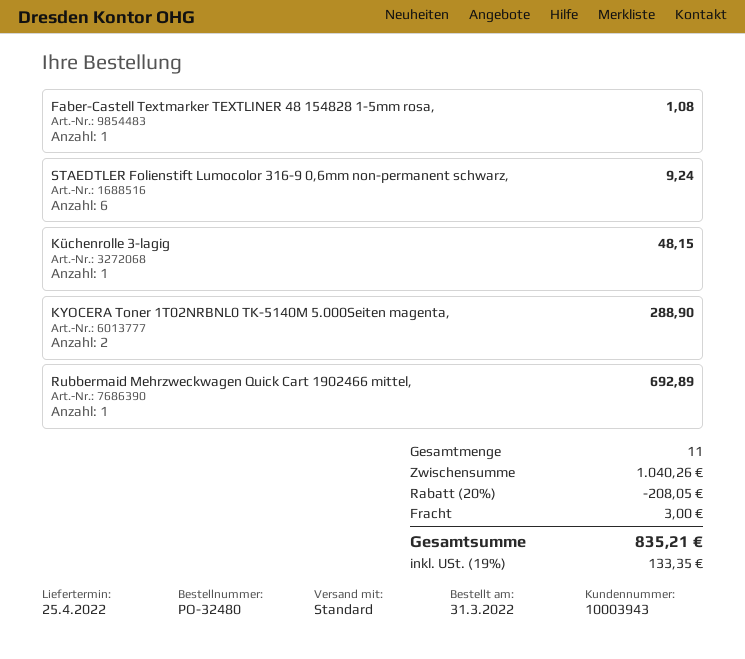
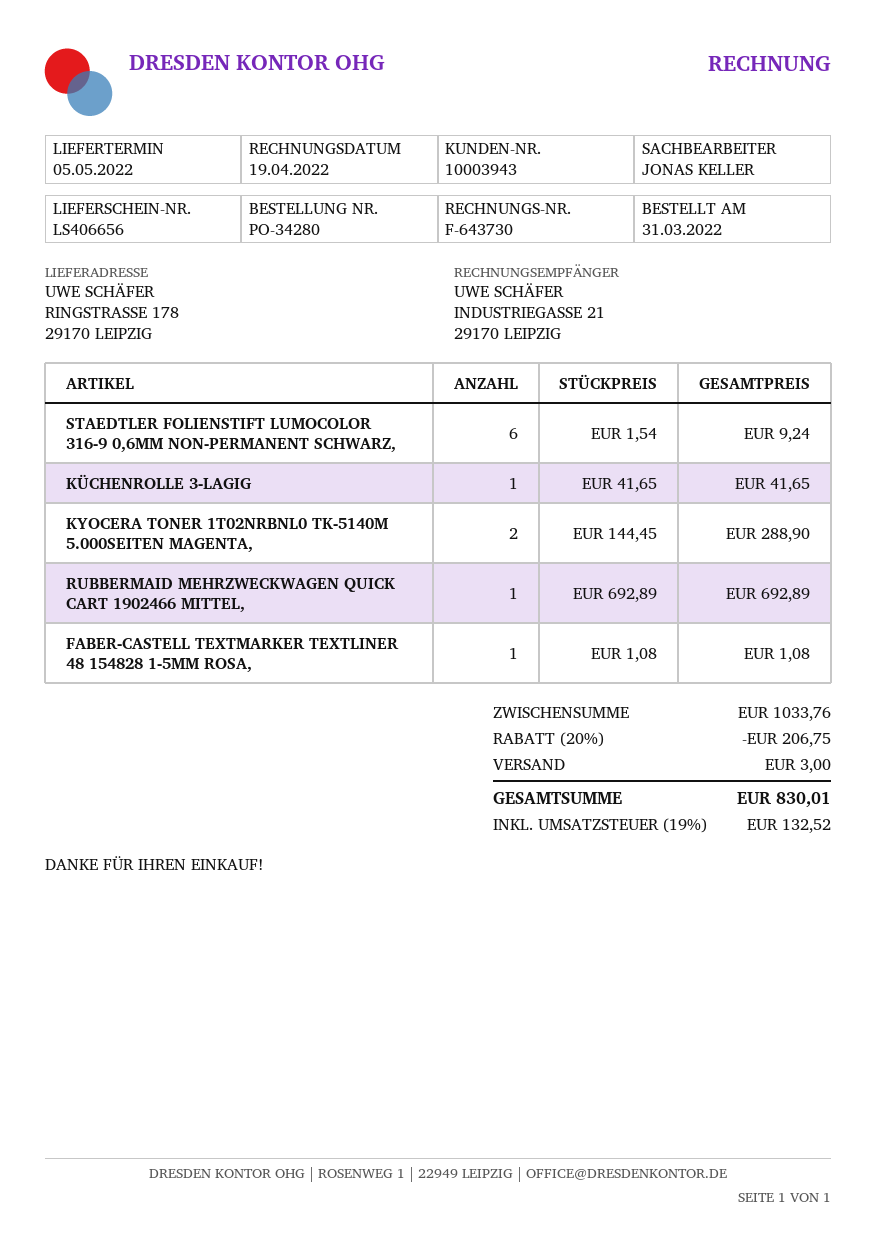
order number: PO-32480 -> PO-34280
delivery date: 2022-04-25 -> 2022-05-05
Küchenrolle 3-lagig: 1 for 48.15 -> 1 for 41.65
subtotal: 1040.26 -> 1033.76
discount: 20% = 208.05 -> 20% = 206.75
tax: 19% = 133.35 -> 19% = 132.52
total: 835.21 -> 830.01

